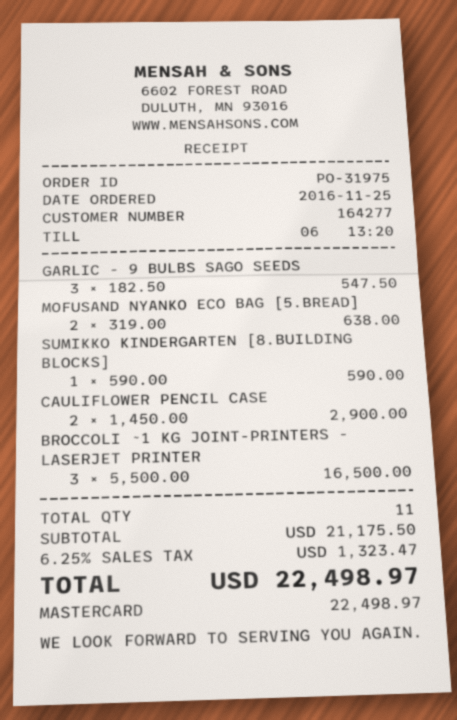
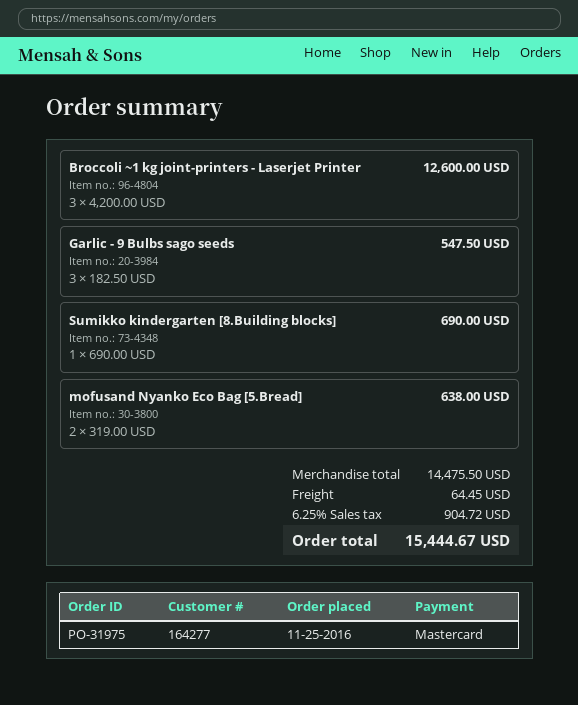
SUMIKKO KINDERGARTEN [8.BUILDING BLOCKS]: 1 x 590.00 = 590.00 -> 1 x 690.00 = 690.00
CAULIFLOWER PENCIL CASE: 2 x 1450.00 = 2900.00 -> none
BROCCOLI ~1 KG JOINT-PRINTERS - LASERJET PRINTER: 3 x 5500.00 = 16500.00 -> 3 x 4200.00 = 12600.00
subtotal: 21175.50 -> 14475.50
shipping: none -> 64.45
tax: 6.25% = 1323.47 -> 6.25% = 904.72
total: 22498.97 -> 15444.67

